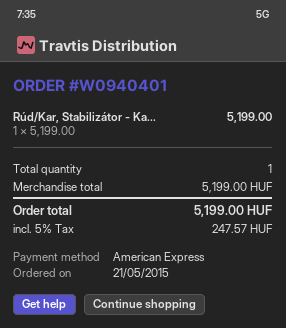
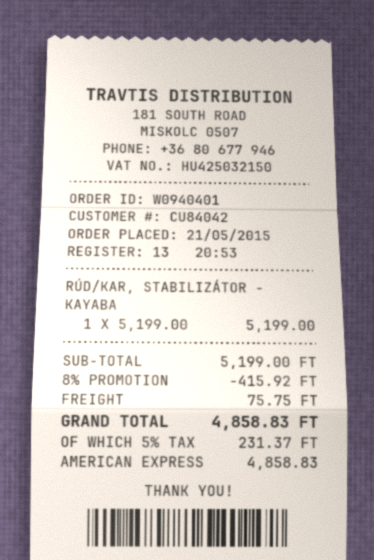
discount: none -> 8% = 415.92
shipping: none -> 75.75
tax: 5% = 247.57 -> 5% = 231.37
total: 5199.00 -> 4858.83

